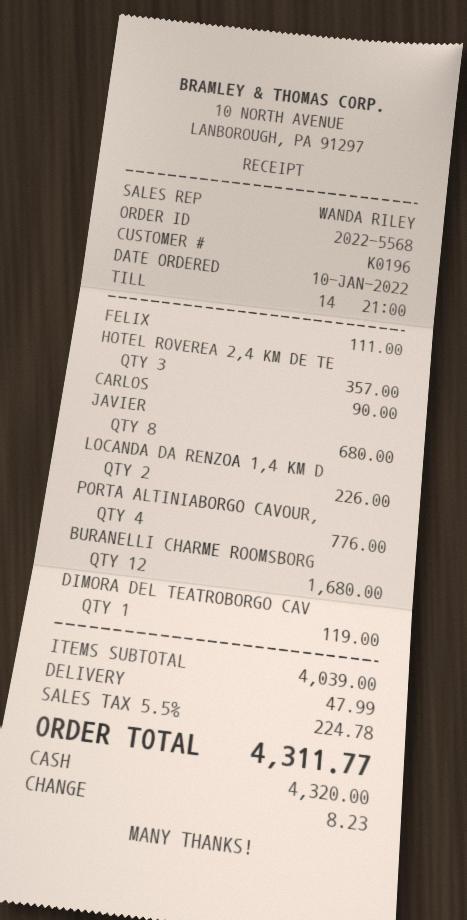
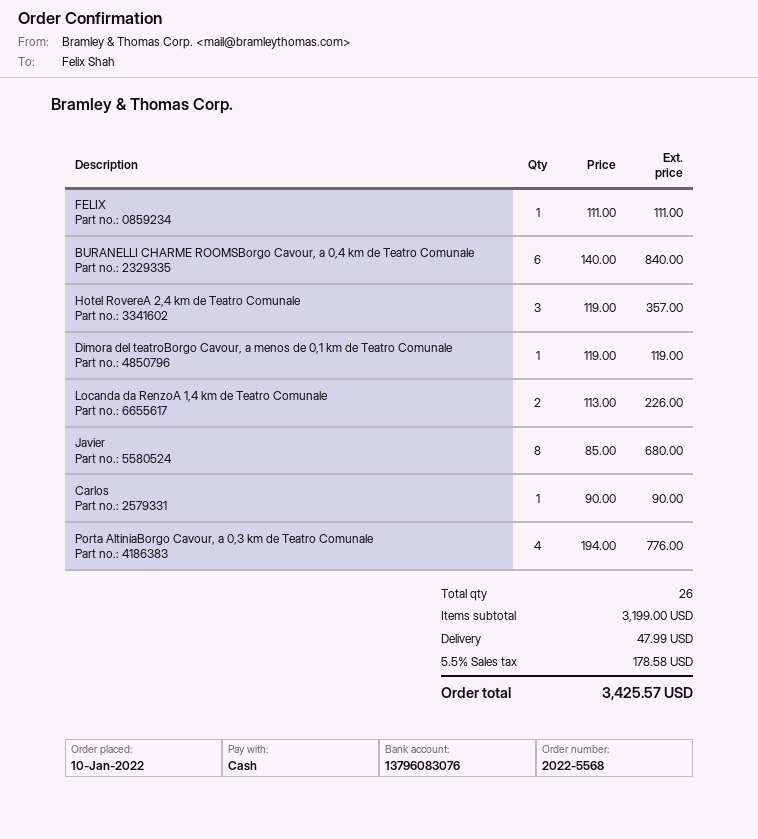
BURANELLI CHARME ROOMSBORG: 12 for 1680.00 -> 6 for 840.00
subtotal: 4039.00 -> 3199.00
tax: 5.5% = 224.78 -> 5.5% = 178.58
total: 4311.77 -> 3425.57

